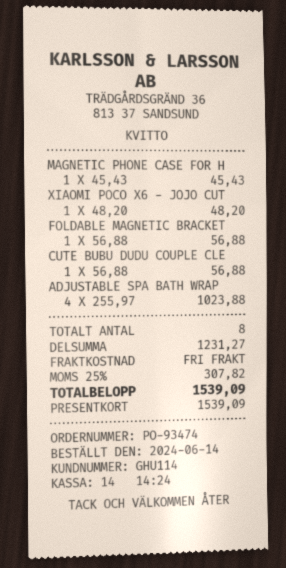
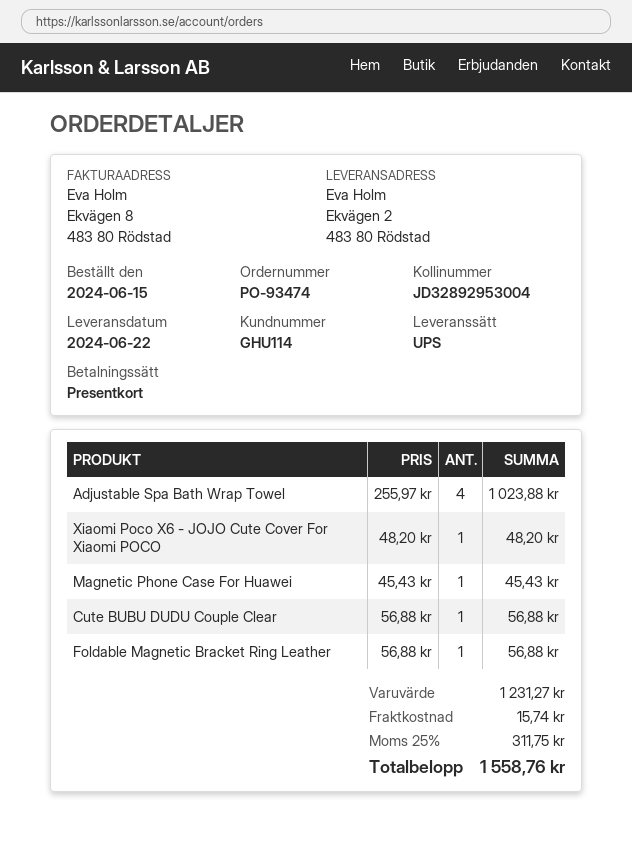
order date: 2024-06-14 -> 2024-06-15
shipping: 0.00 -> 15.74
tax: 25% = 307.82 -> 25% = 311.75
total: 1539.09 -> 1558.76

